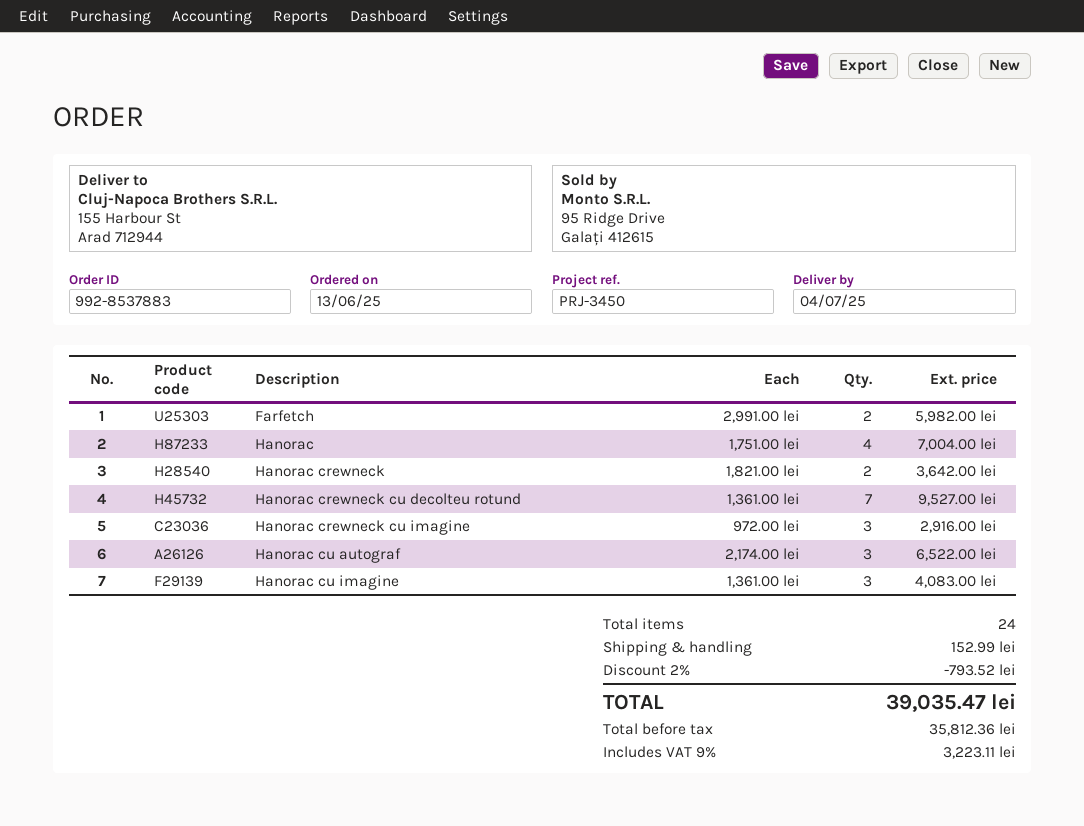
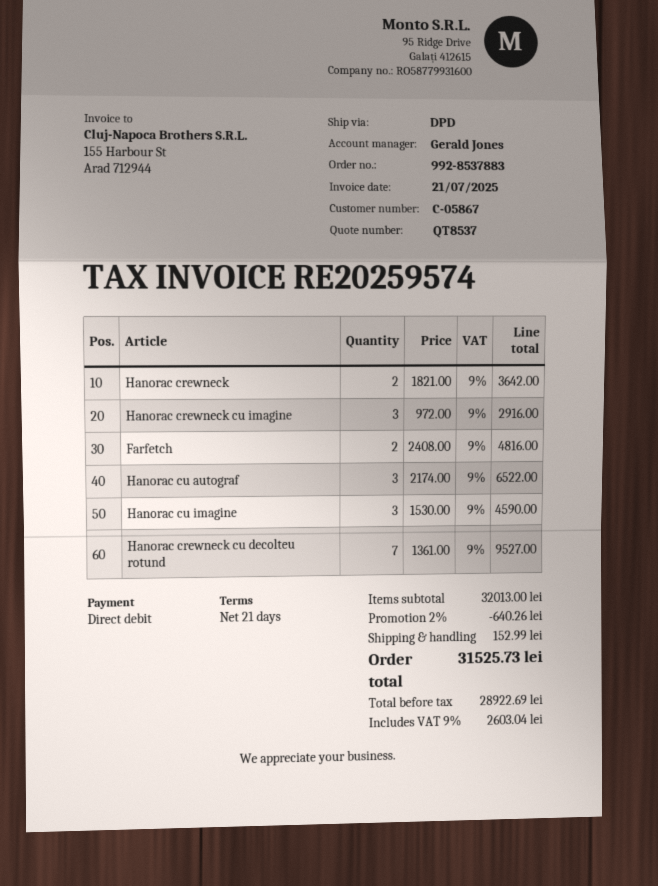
Farfetch: 2 x 2991.00 = 5982.00 -> 2 x 2408.00 = 4816.00
Hanorac: 4 x 1751.00 = 7004.00 -> none
Hanorac cu imagine: 3 x 1361.00 = 4083.00 -> 3 x 1530.00 = 4590.00
discount: 2% = 793.52 -> 2% = 640.26
net: 35812.36 -> 28922.69
tax: 9% = 3223.11 -> 9% = 2603.04
total: 39035.47 -> 31525.73

